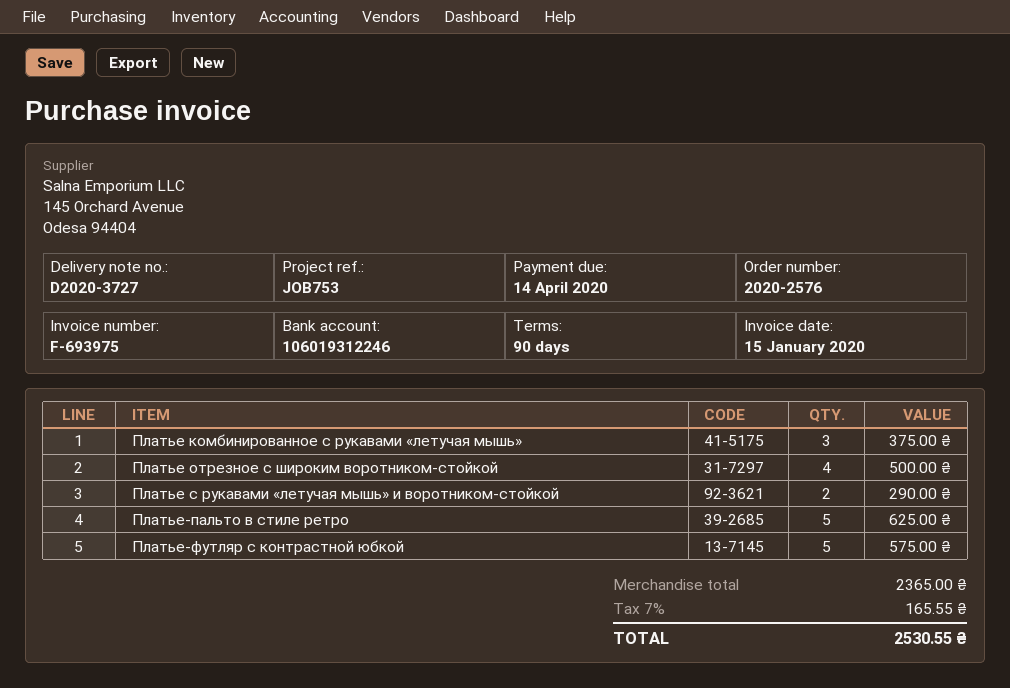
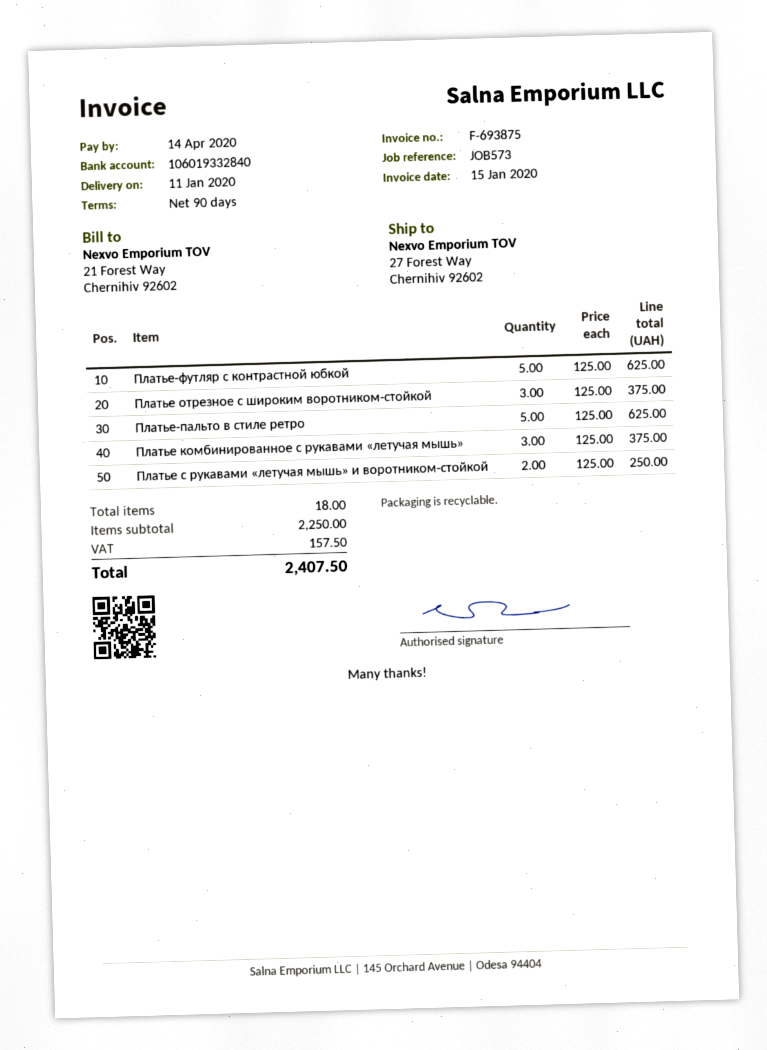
invoice number: F-693975 -> F-693875
reference: JOB753 -> JOB573
bank account: 106019312246 -> 106019332840
Платье отрезное с широким воротником-стойкой: 4 for 500.00 -> 3 for 375.00
Платье с рукавами «летучая мышь» и воротником-стойкой: 2 for 290.00 -> 2 for 250.00
Платье-футляр с контрастной юбкой: 5 for 575.00 -> 5 for 625.00
subtotal: 2365.00 -> 2250.00
tax: 165.55 -> 157.50
total: 2530.55 -> 2407.50

